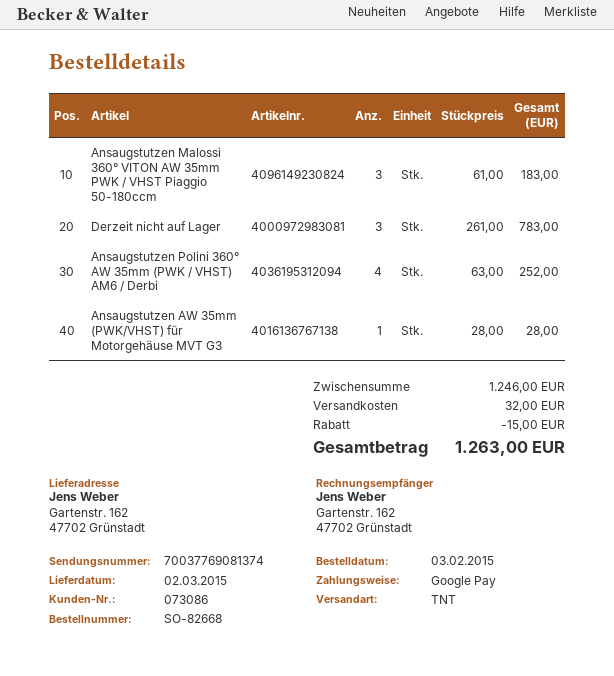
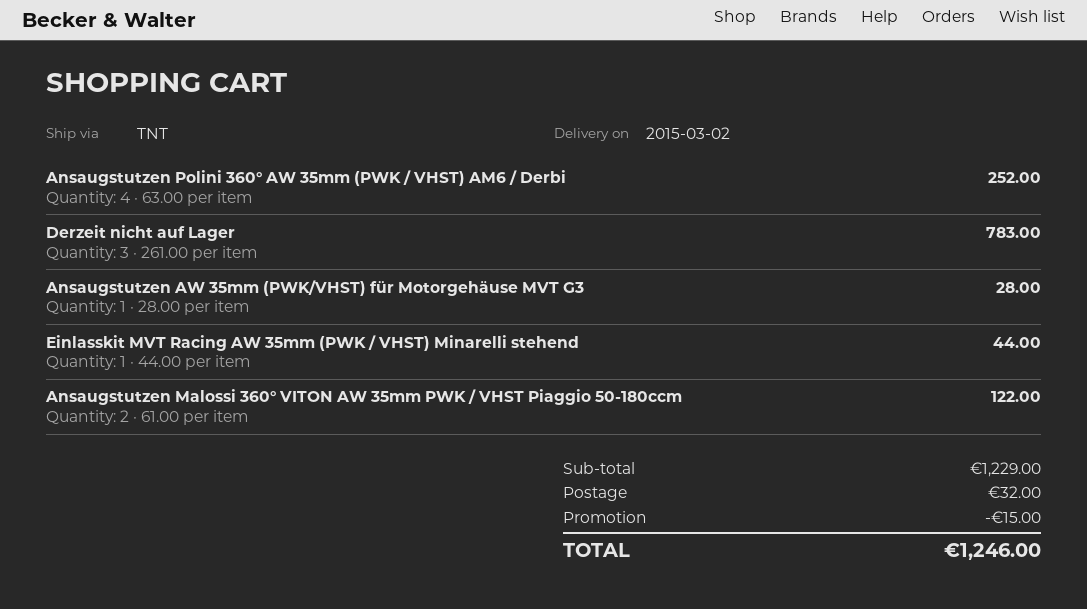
Ansaugstutzen Malossi 360° VITON AW 35mm PWK / VHST Piaggio 50-180ccm: 3 x 61.00 = 183.00 -> 2 x 61.00 = 122.00
Einlasskit MVT Racing AW 35mm (PWK / VHST) Minarelli stehend: none -> 1 x 44.00 = 44.00
subtotal: 1246.00 -> 1229.00
total: 1263.00 -> 1246.00

